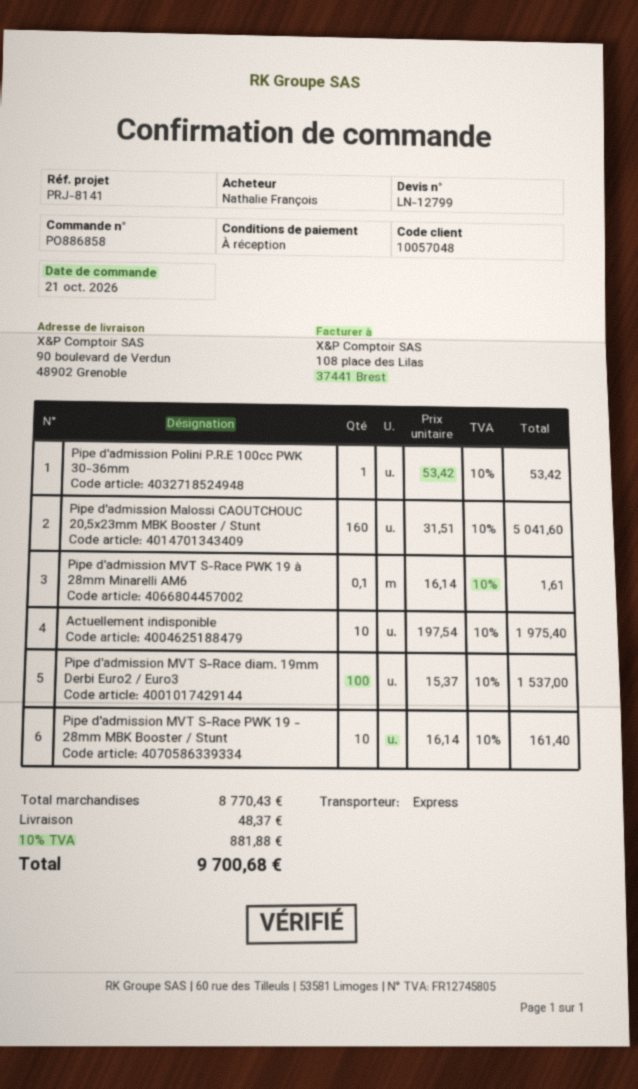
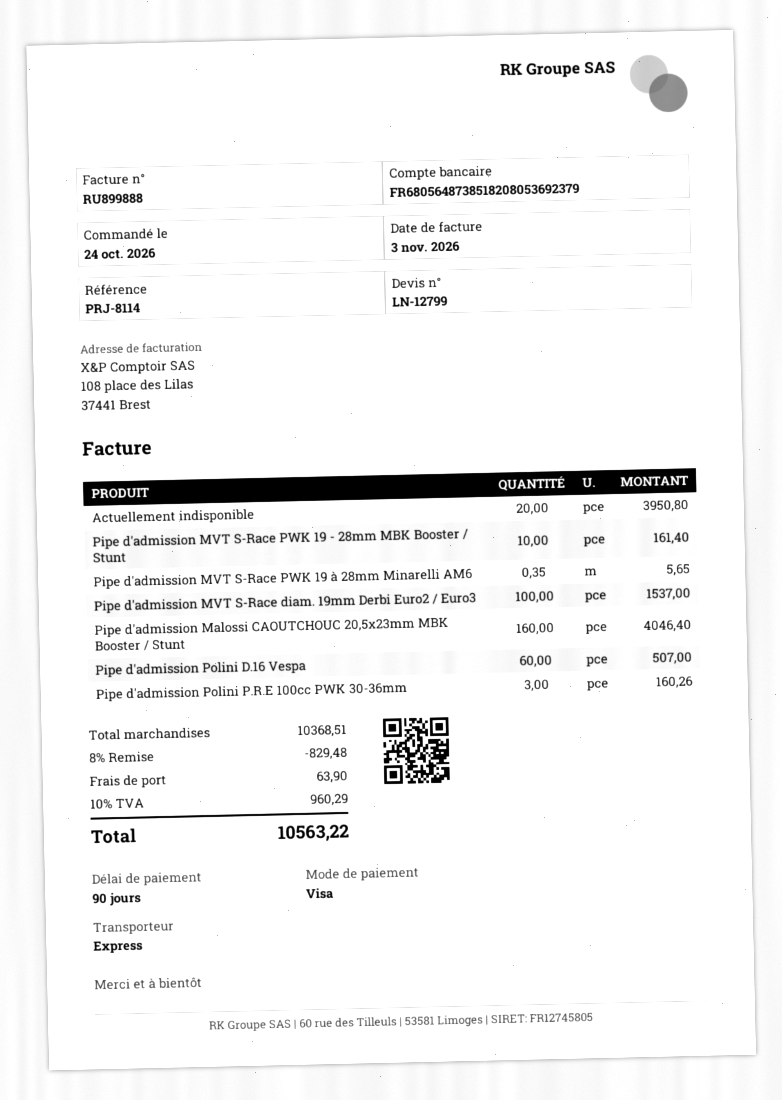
order date: 2026-10-21 -> 2026-10-24
payment terms: on receipt -> 90 days
reference: PRJ-8141 -> PRJ-8114
Pipe d'admission Polini P.R.E 100cc PWK 30-36mm: 1 for 53.42 -> 3 for 160.26
Pipe d'admission Malossi CAOUTCHOUC 20,5x23mm MBK Booster / Stunt: 160 for 5041.60 -> 160 for 4046.40
Pipe d'admission MVT S-Race PWK 19 à 28mm Minarelli AM6: 0.1 for 1.61 -> 0.35 for 5.65
Actuellement indisponible: 10 for 1975.40 -> 20 for 3950.80
Pipe d'admission Polini D.16 Vespa: none -> 60 for 507.00
subtotal: 8770.43 -> 10368.51
discount: none -> 8% = 829.48
shipping: 48.37 -> 63.90
tax: 10% = 881.88 -> 10% = 960.29
total: 9700.68 -> 10563.22

